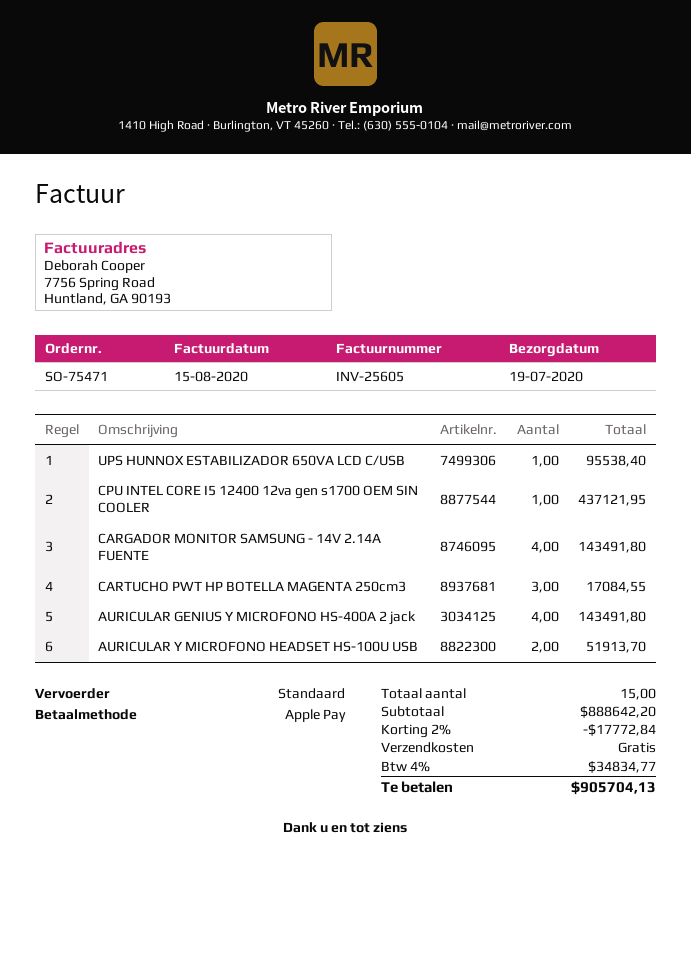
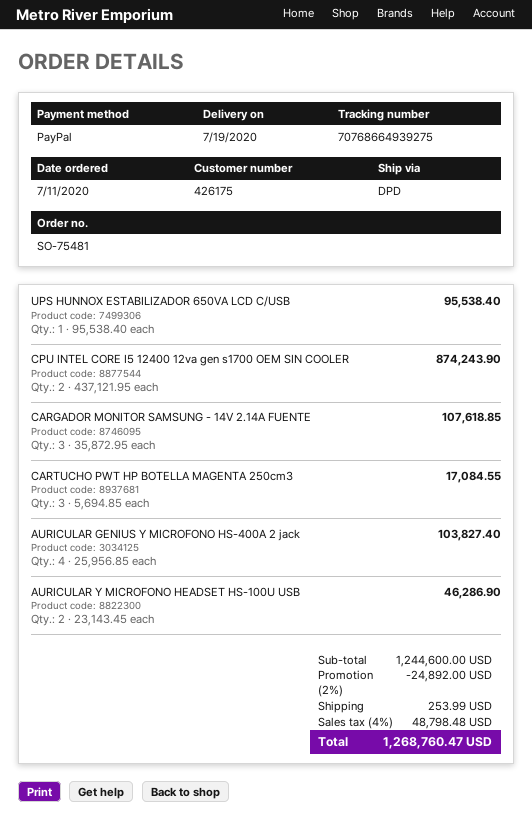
order number: SO-75471 -> SO-75481
payment method: Apple Pay -> PayPal
shipping method: standard -> DPD
CPU INTEL CORE I5 12400 12va gen s1700 OEM SIN COOLER: 1 for 437121.95 -> 2 for 874243.90
CARGADOR MONITOR SAMSUNG - 14V 2.14A FUENTE: 4 for 143491.80 -> 3 for 107618.85
AURICULAR GENIUS Y MICROFONO HS-400A 2 jack: 4 for 143491.80 -> 4 for 103827.40
AURICULAR Y MICROFONO HEADSET HS-100U USB: 2 for 51913.70 -> 2 for 46286.90
subtotal: 888642.20 -> 1244600.00
discount: 2% = 17772.84 -> 2% = 24892.00
shipping: 0.00 -> 253.99
tax: 4% = 34834.77 -> 4% = 48798.48
total: 905704.13 -> 1268760.47

